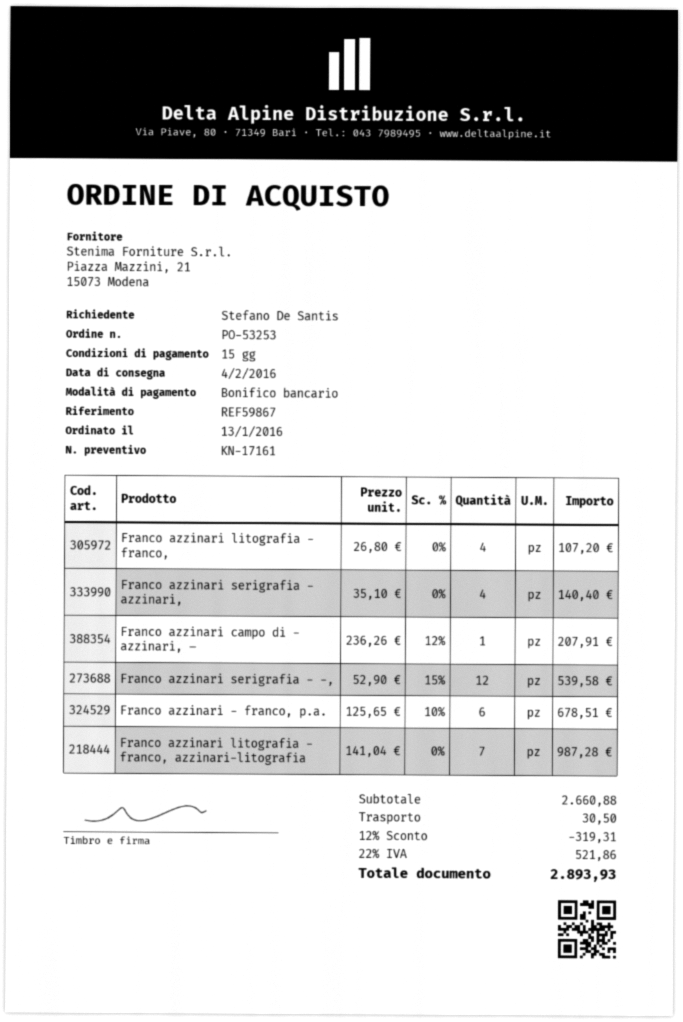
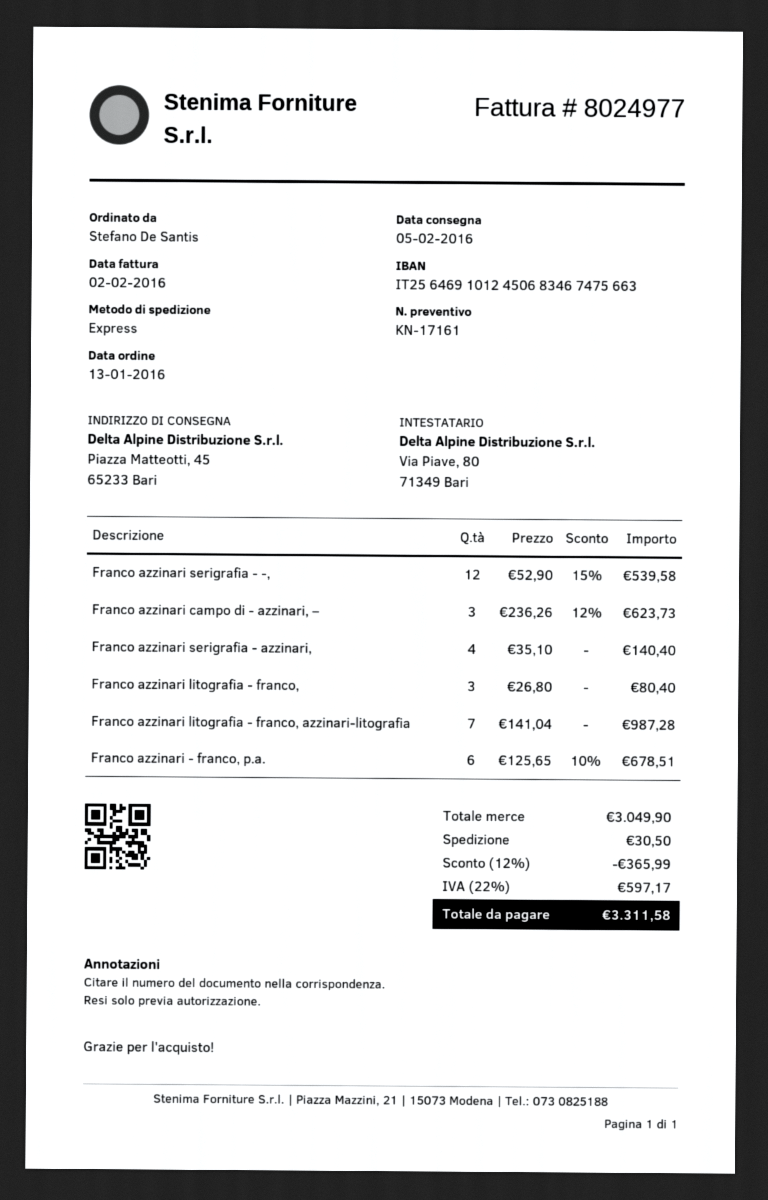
delivery date: 2016-02-04 -> 2016-02-05
Franco azzinari litografia - franco,: 4 x 26.80 = 107.20 -> 3 x 26.80 = 80.40
Franco azzinari campo di - azzinari, –: 1 x 236.26 - 12% = 207.91 -> 3 x 236.26 - 12% = 623.73
subtotal: 2660.88 -> 3049.90
discount: 12% = 319.31 -> 12% = 365.99
tax: 22% = 521.86 -> 22% = 597.17
total: 2893.93 -> 3311.58

